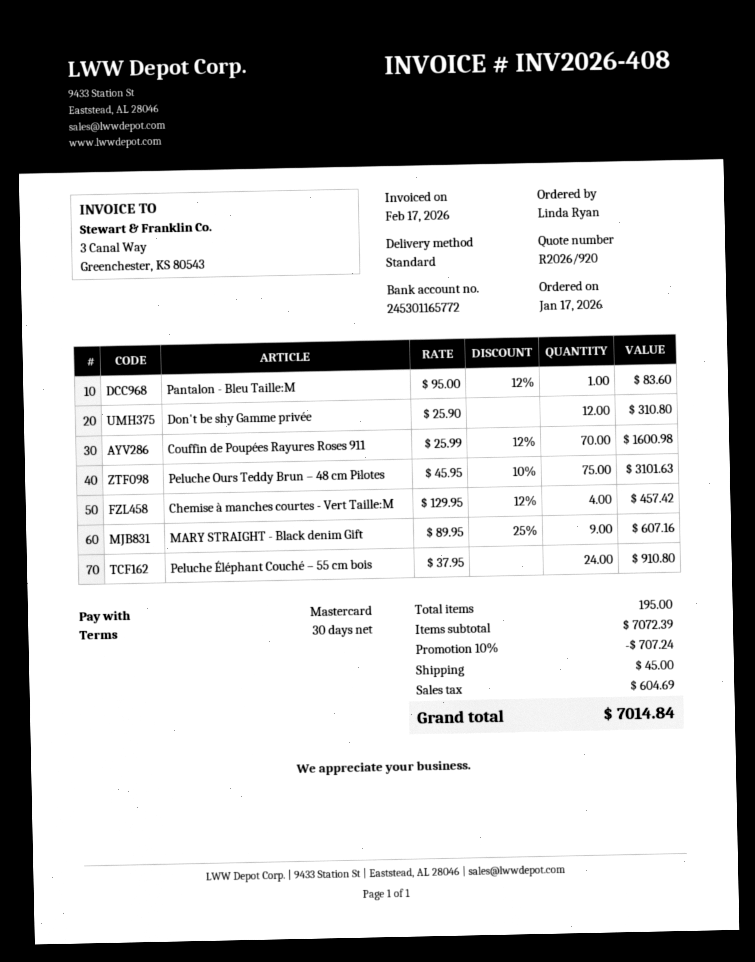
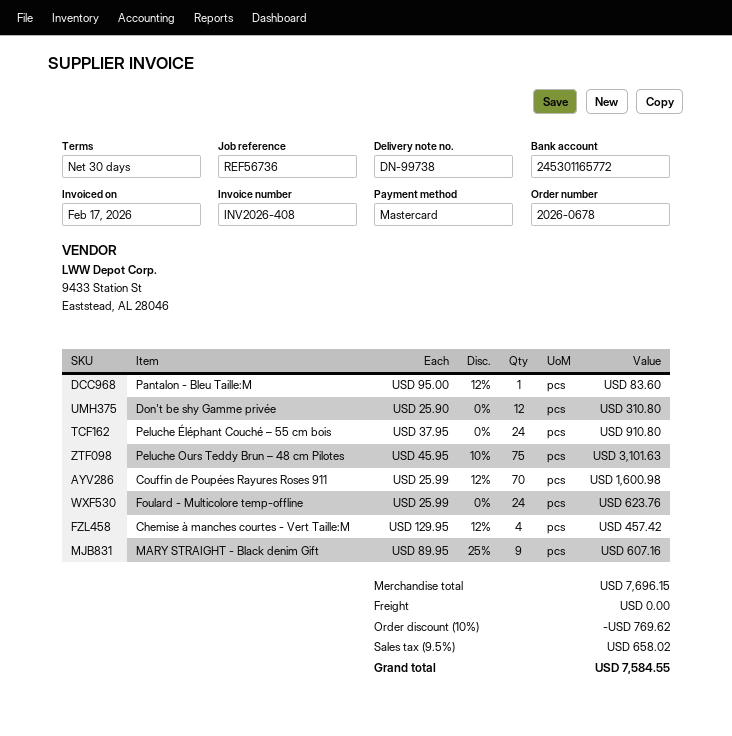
Foulard - Multicolore temp-offline: none -> 24 x 25.99 = 623.76
subtotal: 7072.39 -> 7696.15
discount: 10% = 707.24 -> 10% = 769.62
shipping: 45.00 -> 0.00
tax: 604.69 -> 658.02
total: 7014.84 -> 7584.55

